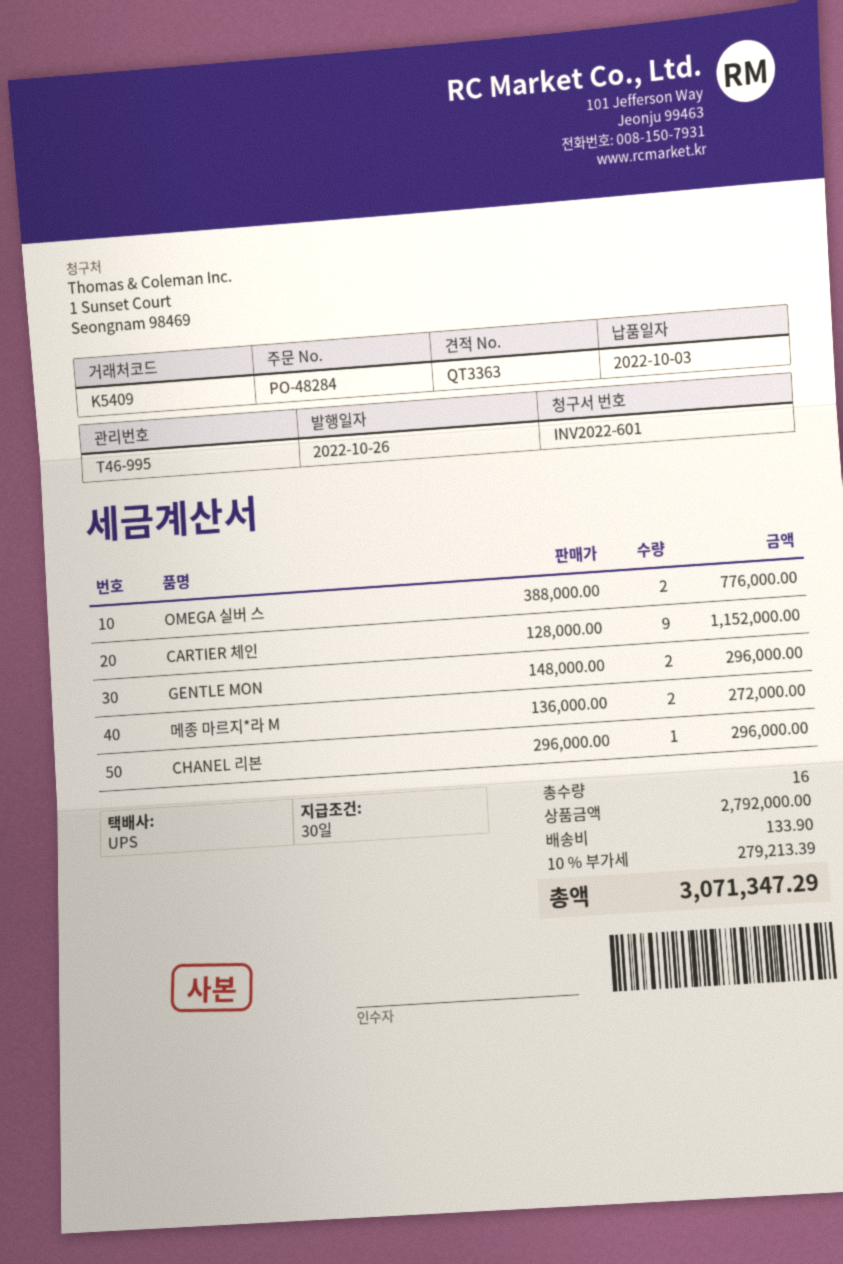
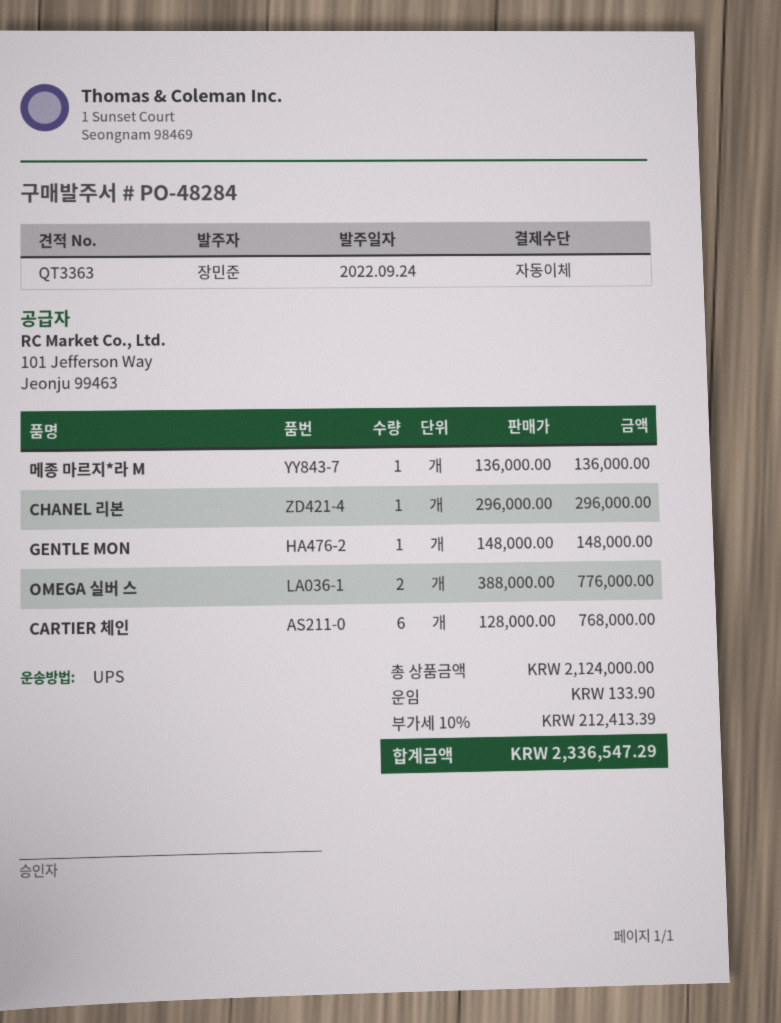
CARTIER 체인: 9 x 128000.00 = 1152000.00 -> 6 x 128000.00 = 768000.00
GENTLE MON: 2 x 148000.00 = 296000.00 -> 1 x 148000.00 = 148000.00
메종 마르지*라 M: 2 x 136000.00 = 272000.00 -> 1 x 136000.00 = 136000.00
subtotal: 2792000.00 -> 2124000.00
tax: 10% = 279213.39 -> 10% = 212413.39
total: 3071347.29 -> 2336547.29

